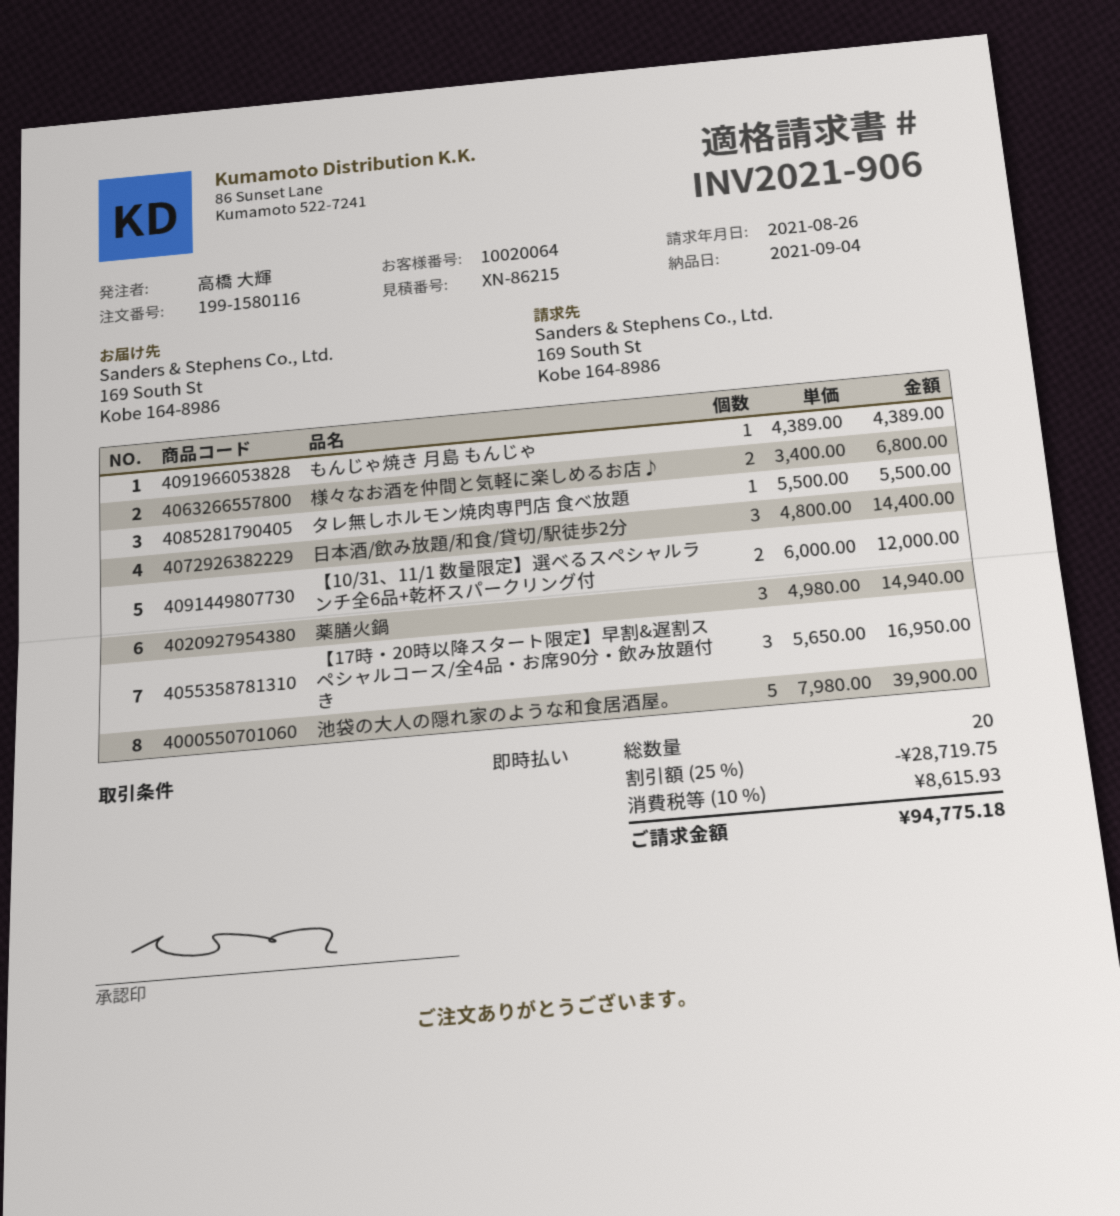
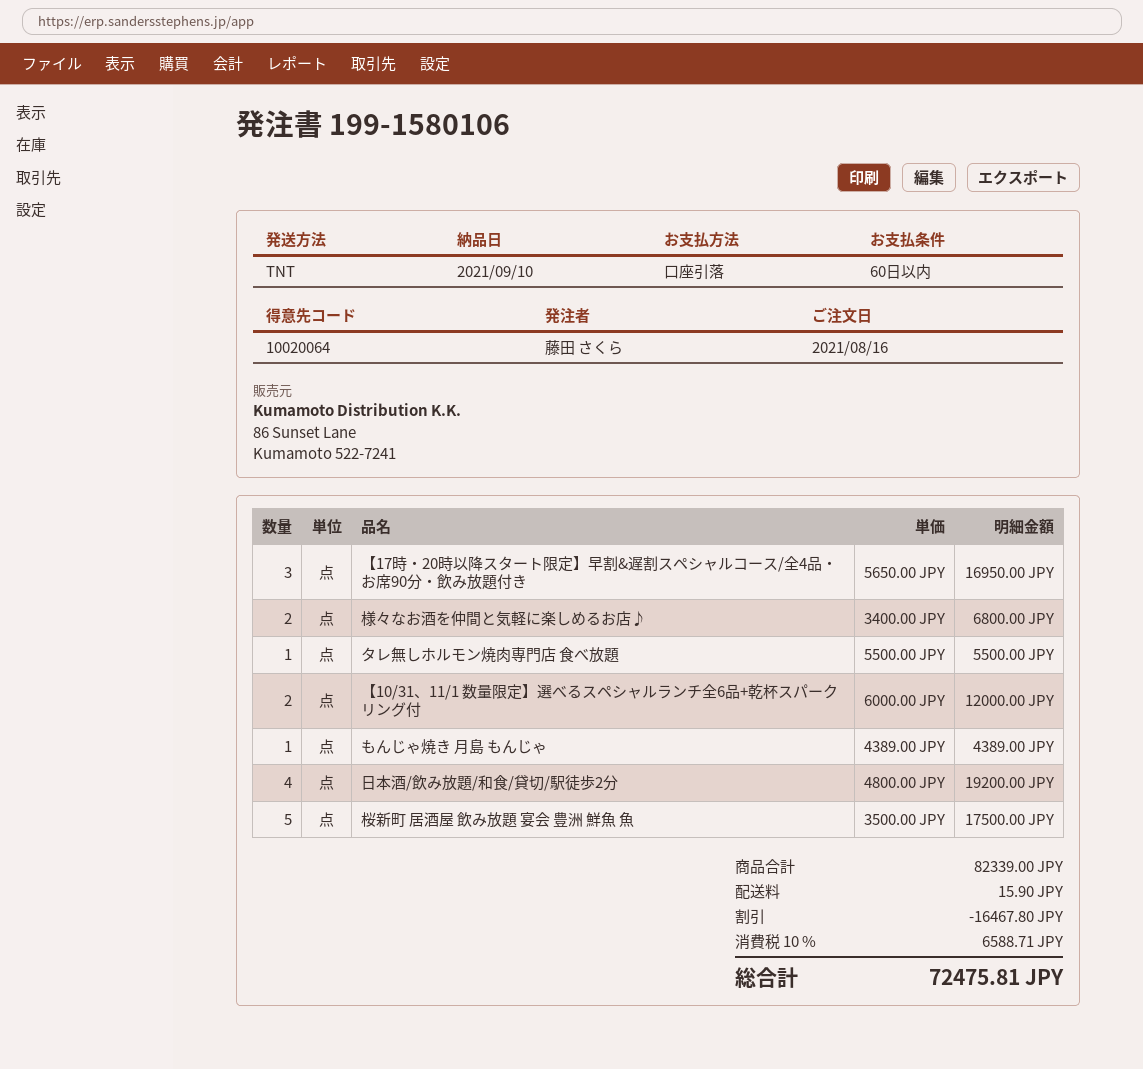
order number: 199-1580116 -> 199-1580106
delivery date: 2021-09-04 -> 2021-09-10
payment terms: on receipt -> 60 days
ordered by: 高橋 大輝 -> 藤田 さくら
日本酒/飲み放題/和食/貸切/駅徒歩2分: 3 x 4800.00 = 14400.00 -> 4 x 4800.00 = 19200.00
薬膳火鍋: 3 x 4980.00 = 14940.00 -> none
池袋の大人の隠れ家のような和食居酒屋。: 5 x 7980.00 = 39900.00 -> none
桜新町 居酒屋 飲み放題 宴会 豊洲 鮮魚 魚: none -> 5 x 3500.00 = 17500.00
discount: 28719.75 -> 16467.80
shipping: none -> 15.90
tax: 10% = 8615.93 -> 10% = 6588.71
total: 94775.18 -> 72475.81

